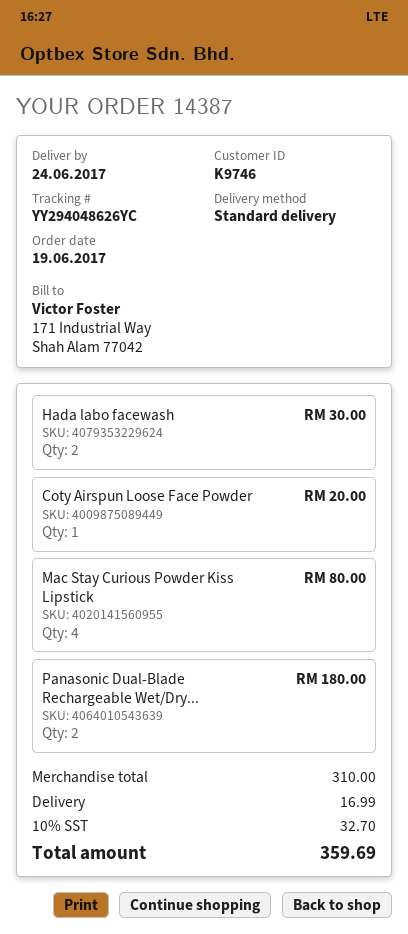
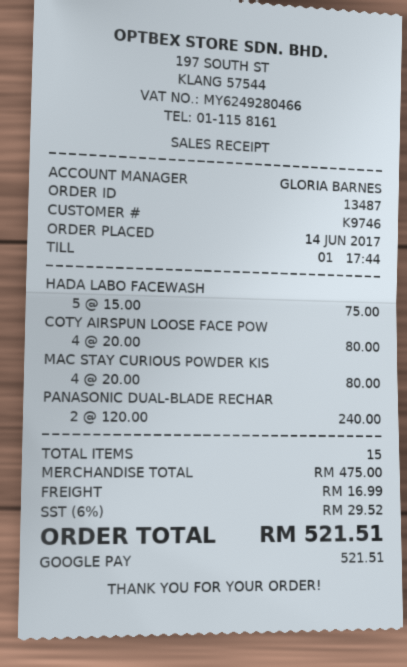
order number: 14387 -> 13487
order date: 2017-06-19 -> 2017-06-14
Hada labo facewash: 2 for 30.00 -> 5 for 75.00
Coty Airspun Loose Face Powder: 1 for 20.00 -> 4 for 80.00
Panasonic Dual-Blade Rechargeable Wet/Dry...: 2 for 180.00 -> 2 for 240.00
subtotal: 310.00 -> 475.00
tax: 10% = 32.70 -> 6% = 29.52
total: 359.69 -> 521.51

